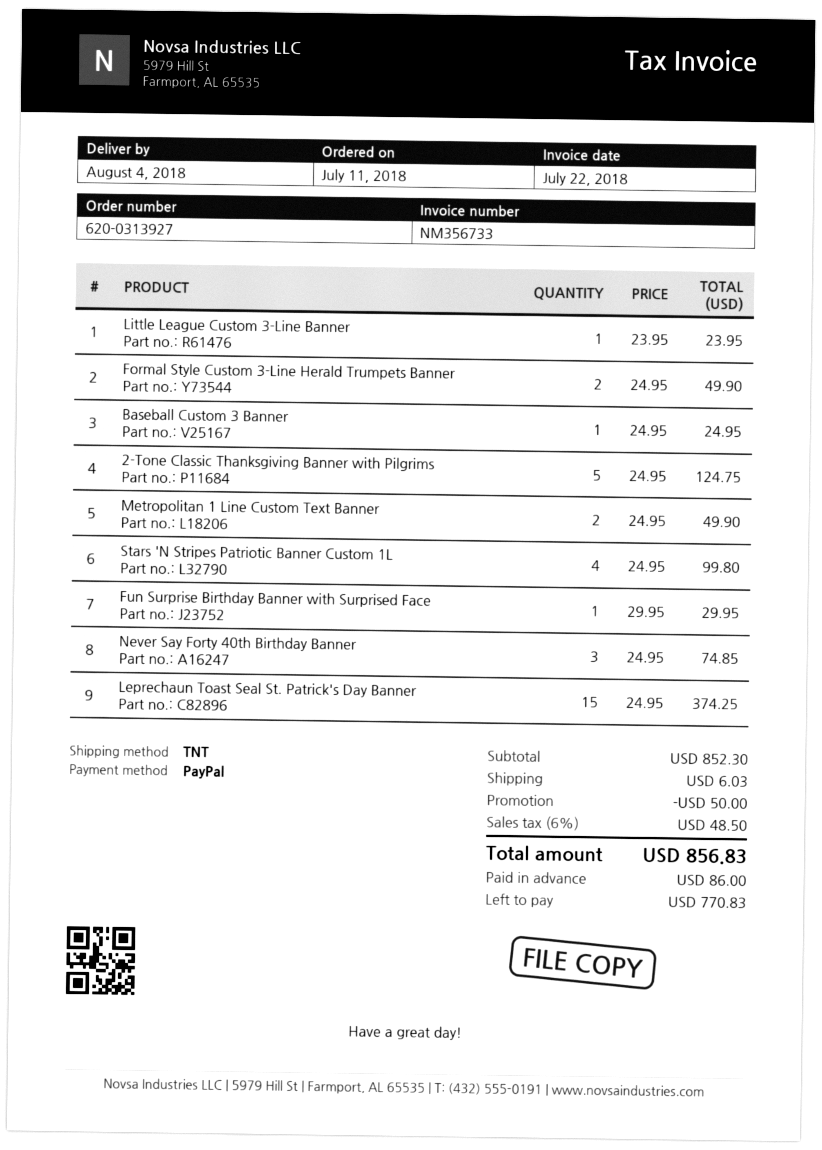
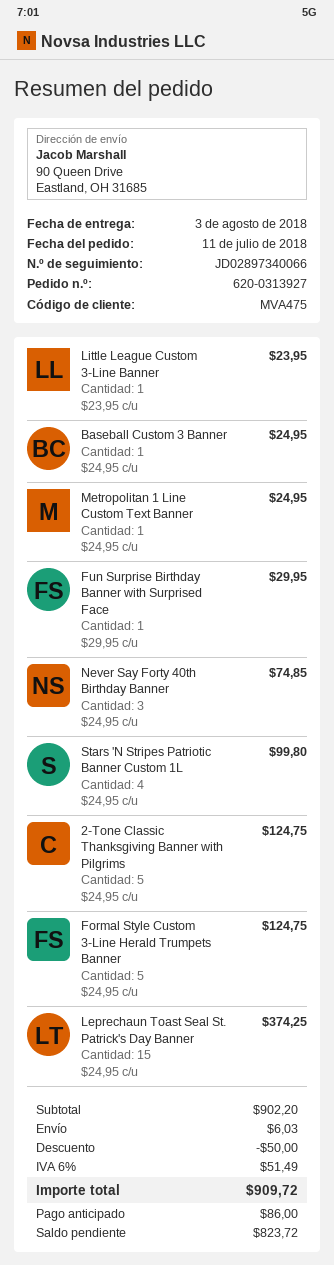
delivery date: 2018-08-04 -> 2018-08-03
Formal Style Custom 3-Line Herald Trumpets Banner: 2 x 24.95 = 49.90 -> 5 x 24.95 = 124.75
Metropolitan 1 Line Custom Text Banner: 2 x 24.95 = 49.90 -> 1 x 24.95 = 24.95
subtotal: 852.30 -> 902.20
tax: 6% = 48.50 -> 6% = 51.49
total: 856.83 -> 909.72
balance: 770.83 -> 823.72

